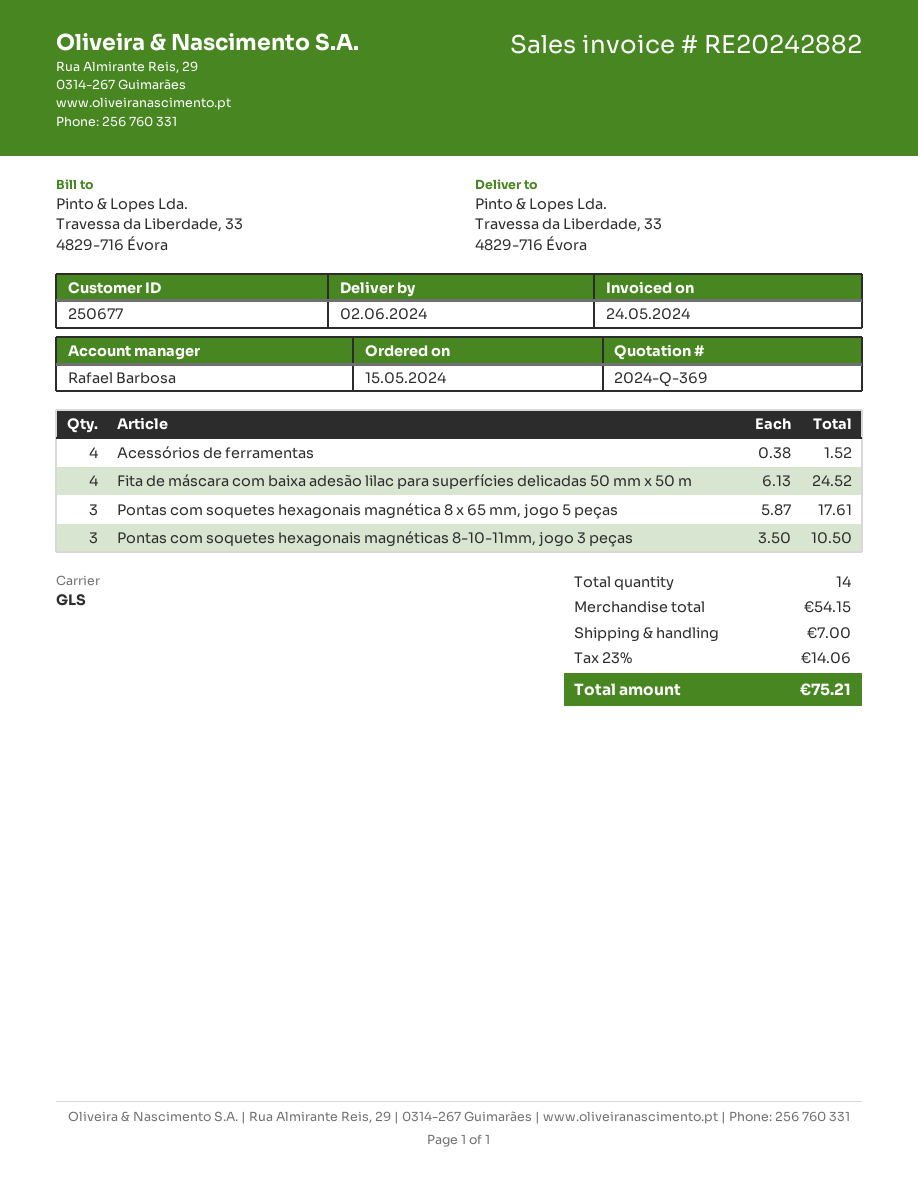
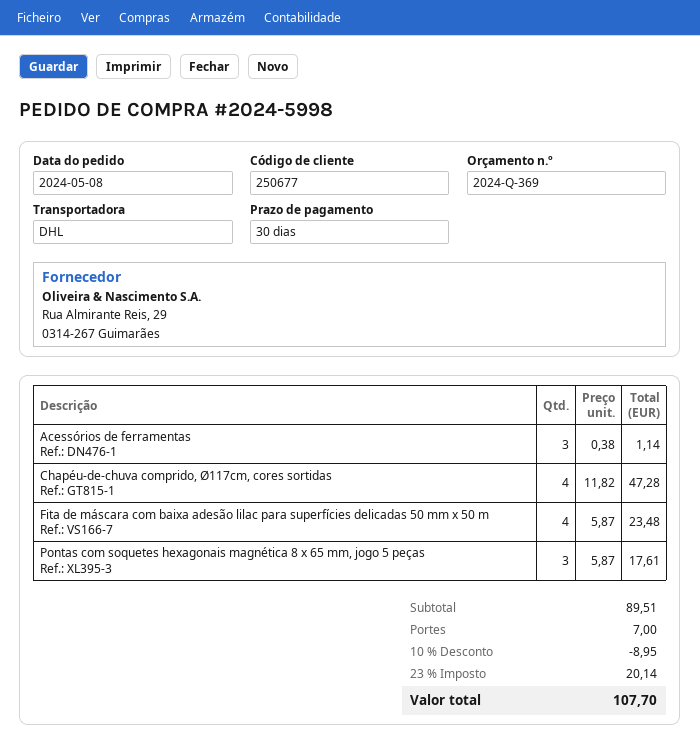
order date: 2024-05-15 -> 2024-05-08
shipping method: GLS -> DHL
Acessórios de ferramentas: 4 x 0.38 = 1.52 -> 3 x 0.38 = 1.14
Fita de máscara com baixa adesão lilac para superfícies delicadas 50 mm x 50 m: 4 x 6.13 = 24.52 -> 4 x 5.87 = 23.48
Pontas com soquetes hexagonais magnéticas 8-10-11mm, jogo 3 peças: 3 x 3.50 = 10.50 -> none
Chapéu-de-chuva comprido, Ø117cm, cores sortidas: none -> 4 x 11.82 = 47.28
subtotal: 54.15 -> 89.51
discount: none -> 10% = 8.95
tax: 23% = 14.06 -> 23% = 20.14
total: 75.21 -> 107.70

